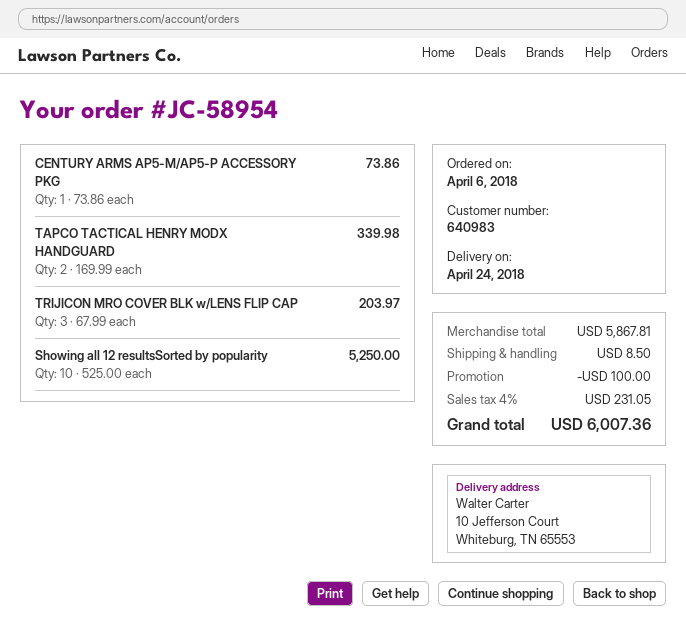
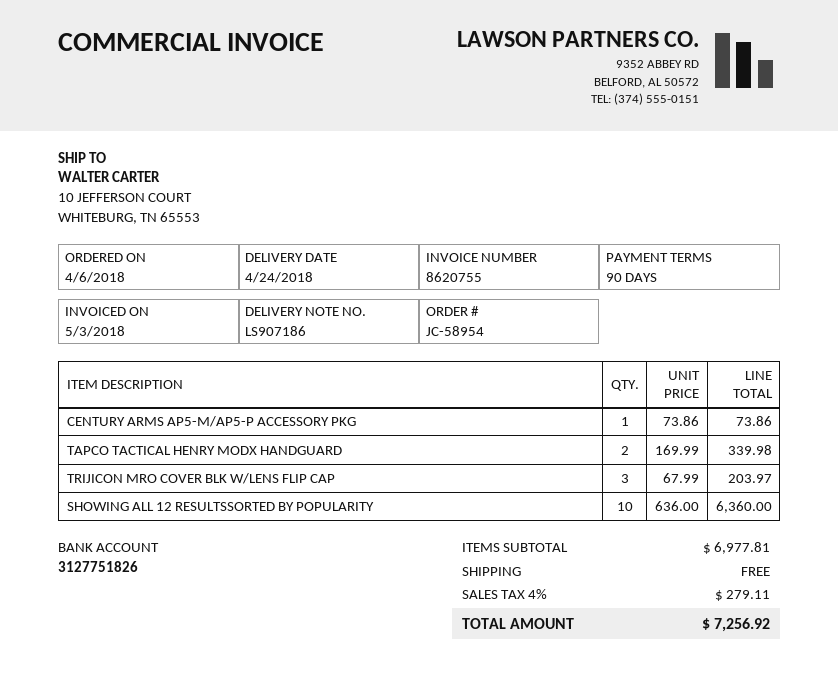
Showing all 12 resultsSorted by popularity: 10 x 525.00 = 5250.00 -> 10 x 636.00 = 6360.00
subtotal: 5867.81 -> 6977.81
discount: 100.00 -> none
shipping: 8.50 -> 0.00
tax: 4% = 231.05 -> 4% = 279.11
total: 6007.36 -> 7256.92

